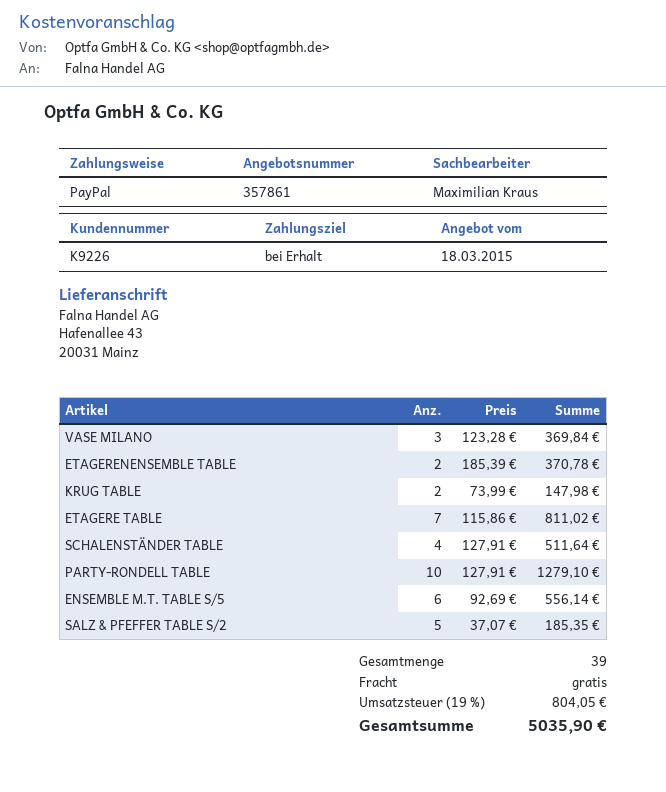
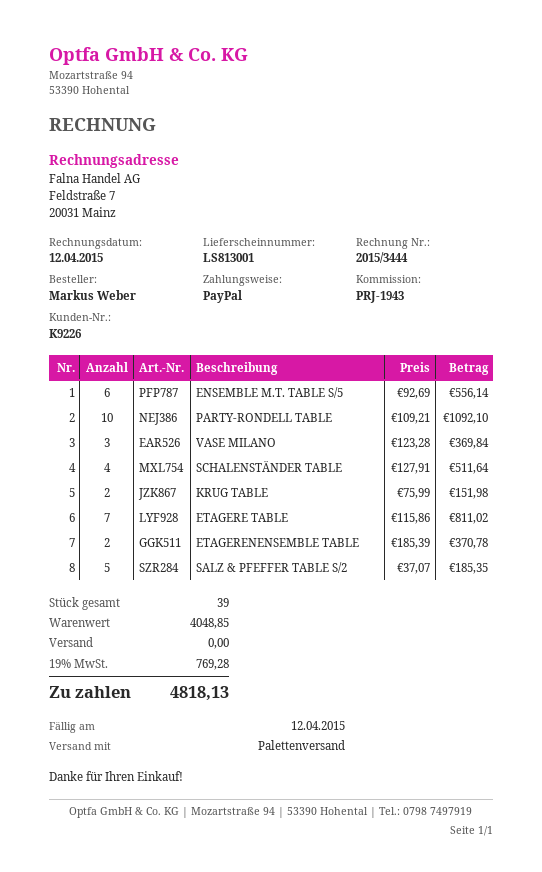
KRUG TABLE: 2 x 73.99 = 147.98 -> 2 x 75.99 = 151.98
PARTY-RONDELL TABLE: 10 x 127.91 = 1279.10 -> 10 x 109.21 = 1092.10
tax: 19% = 804.05 -> 19% = 769.28
total: 5035.90 -> 4818.13

